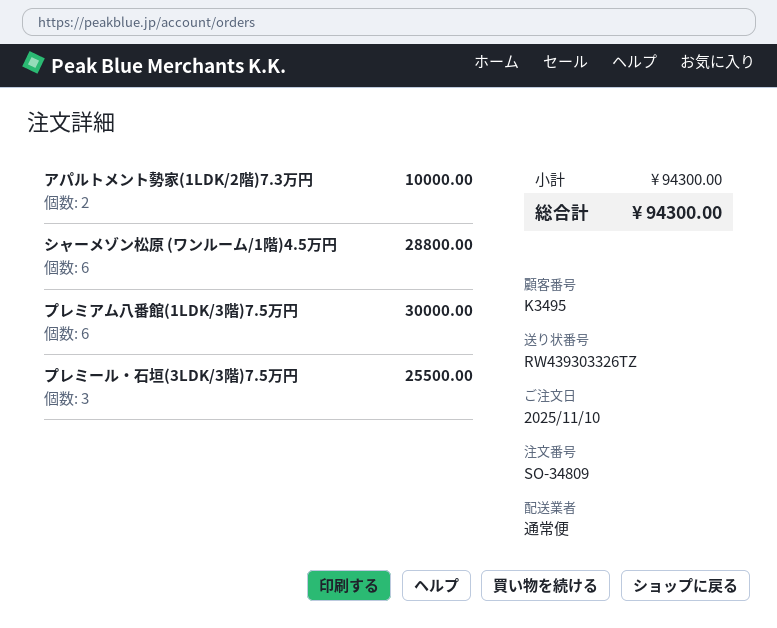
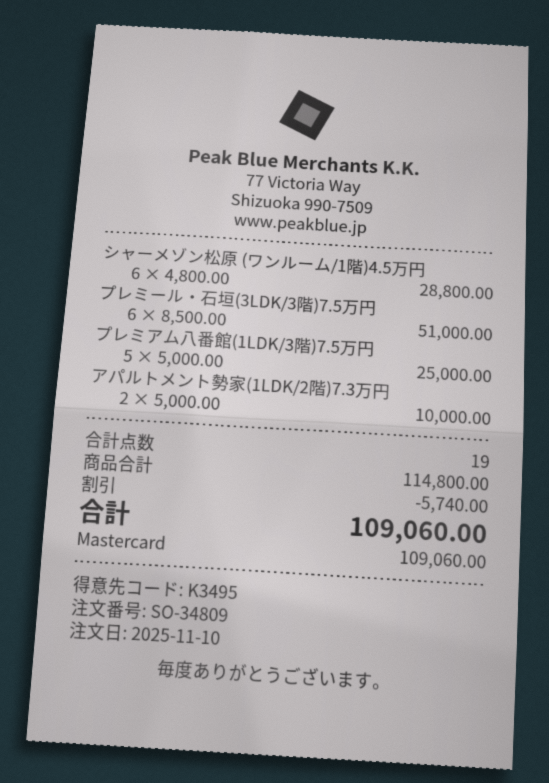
プレミアム八番館(1LDK/3階)7.5万円: 6 for 30000.00 -> 5 for 25000.00
プレミール・石垣(3LDK/3階)7.5万円: 3 for 25500.00 -> 6 for 51000.00
subtotal: 94300.00 -> 114800.00
discount: none -> 5740.00
total: 94300.00 -> 109060.00

